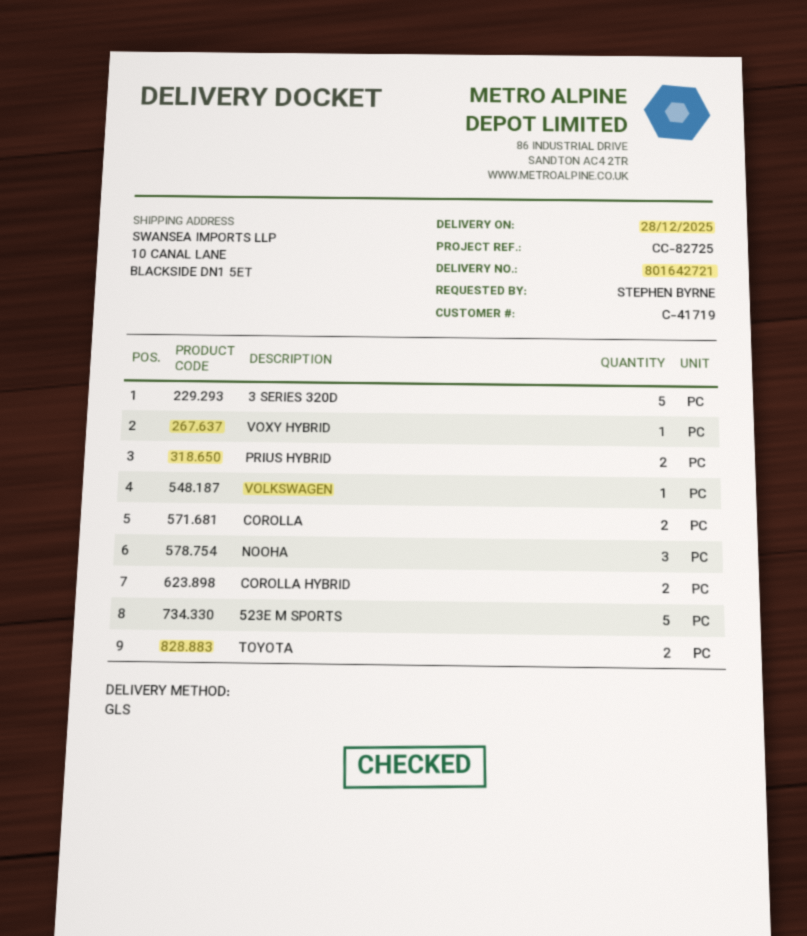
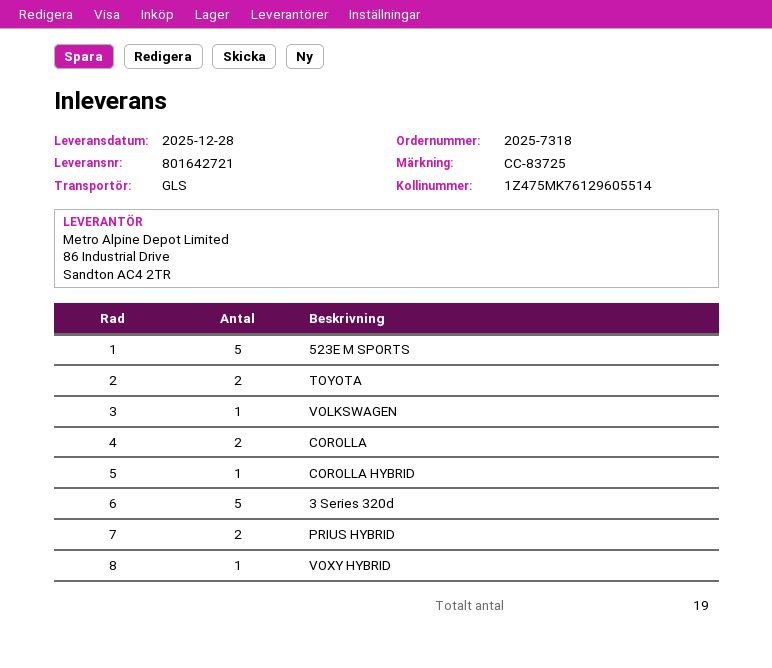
reference: CC-82725 -> CC-83725
NOOHA: 3 -> none
COROLLA HYBRID: 2 -> 1

